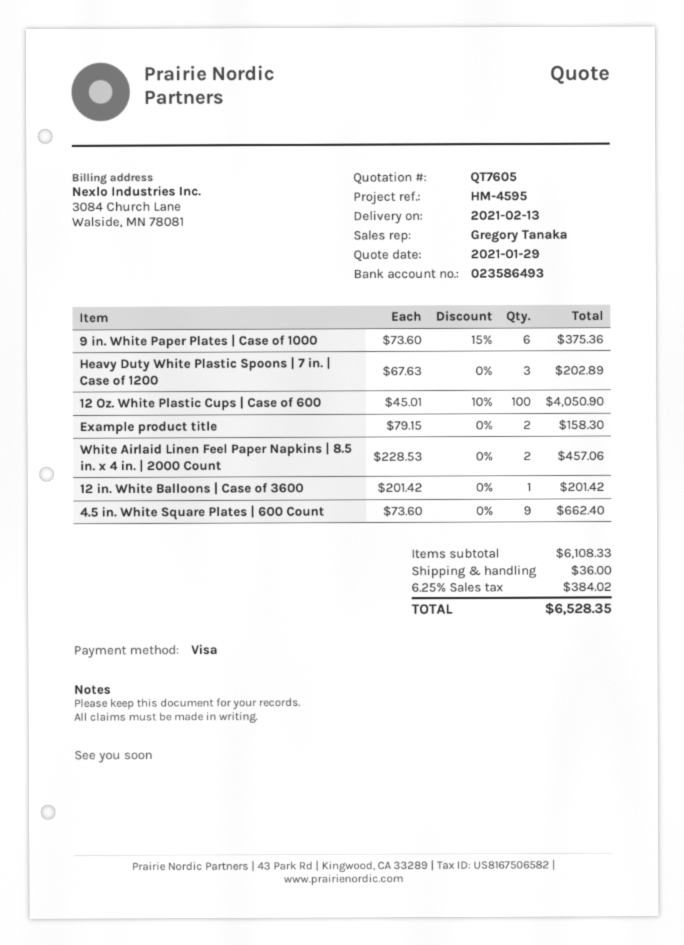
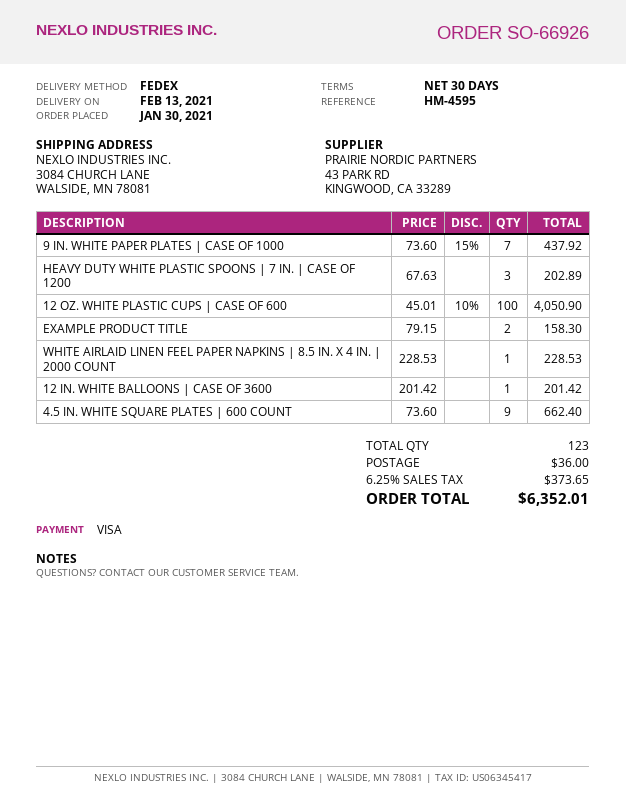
9 in. White Paper Plates | Case of 1000: 6 x 73.60 - 15% = 375.36 -> 7 x 73.60 - 15% = 437.92
White Airlaid Linen Feel Paper Napkins | 8.5 in. x 4 in. | 2000 Count: 2 x 228.53 = 457.06 -> 1 x 228.53 = 228.53
tax: 6.25% = 384.02 -> 6.25% = 373.65
total: 6528.35 -> 6352.01

